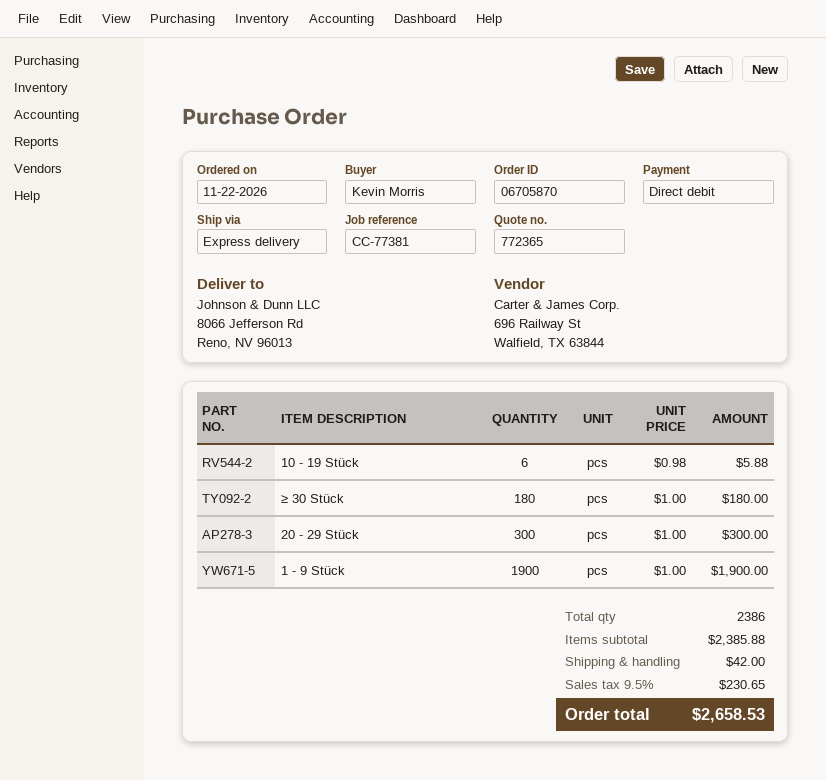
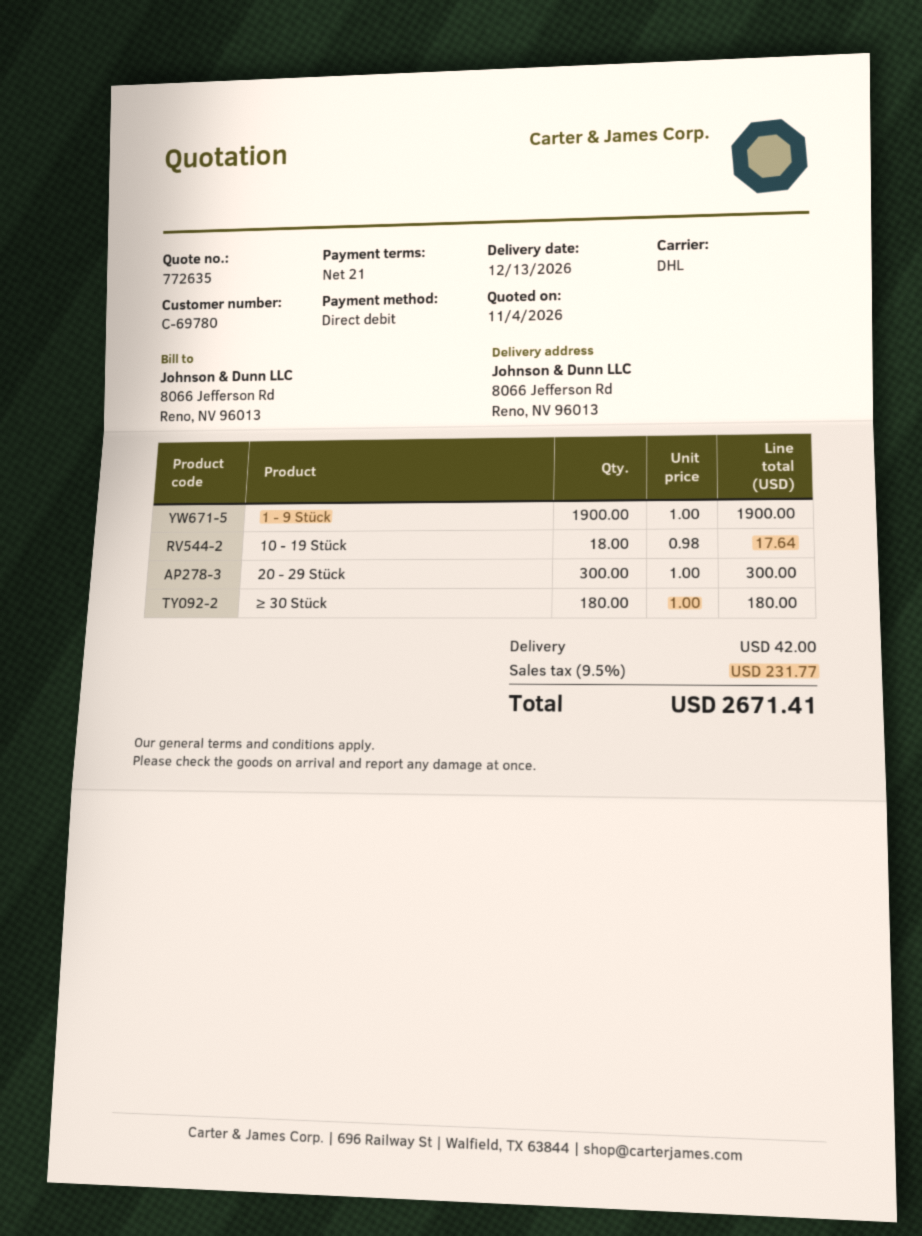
quote number: 772365 -> 772635
shipping method: express -> DHL
10 - 19 Stück: 6 x 0.98 = 5.88 -> 18 x 0.98 = 17.64
tax: 9.5% = 230.65 -> 9.5% = 231.77
total: 2658.53 -> 2671.41

